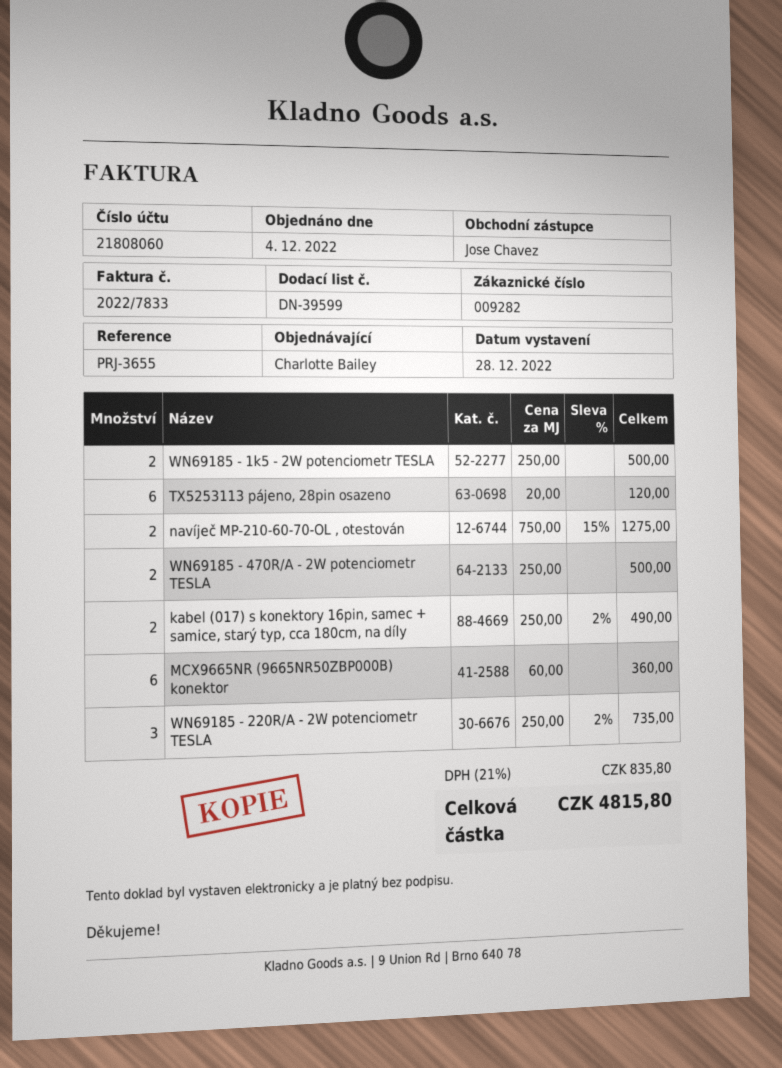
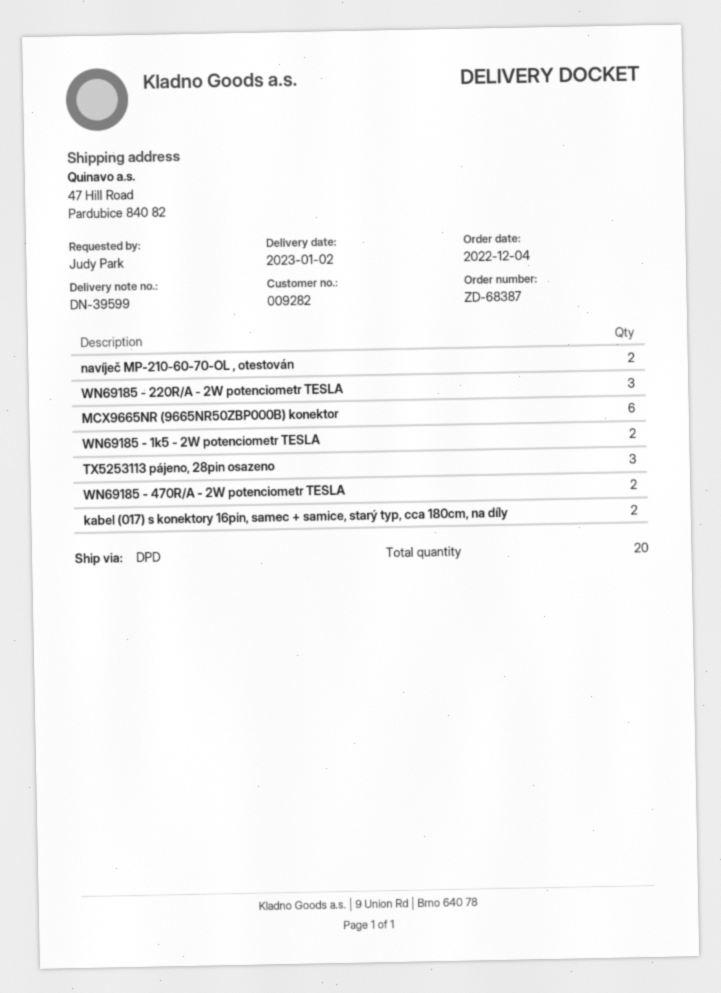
ordered by: Charlotte Bailey -> Judy Park
TX5253113 pájeno, 28pin osazeno: 6 -> 3

